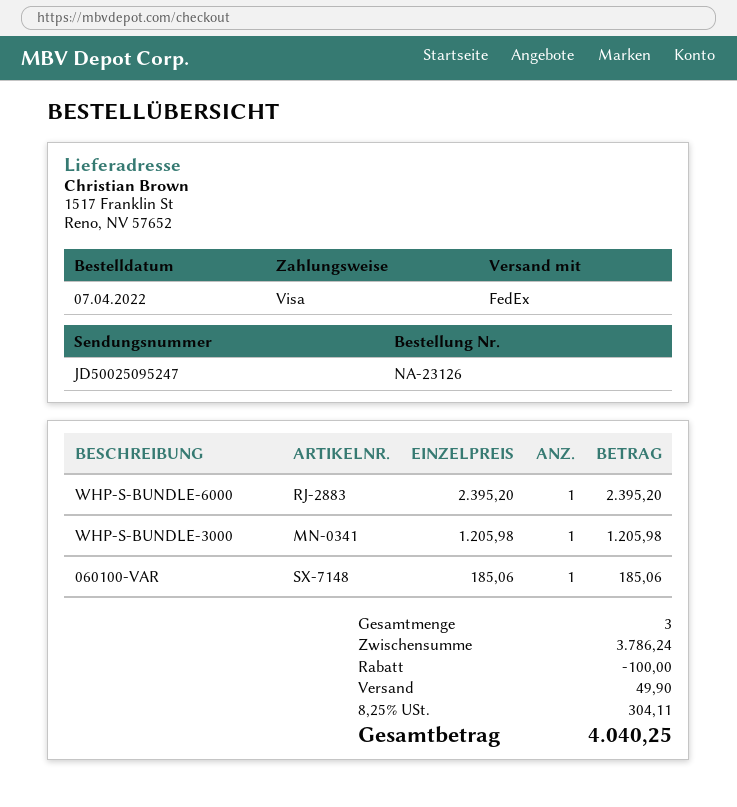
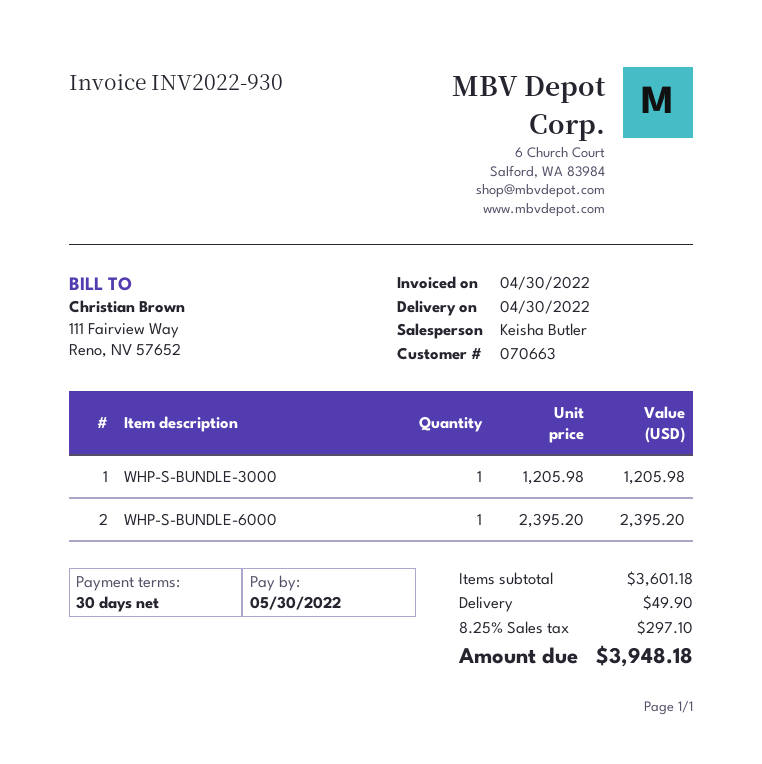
060100-VAR: 1 x 185.06 = 185.06 -> none
subtotal: 3786.24 -> 3601.18
discount: 100.00 -> none
tax: 8.25% = 304.11 -> 8.25% = 297.10
total: 4040.25 -> 3948.18

